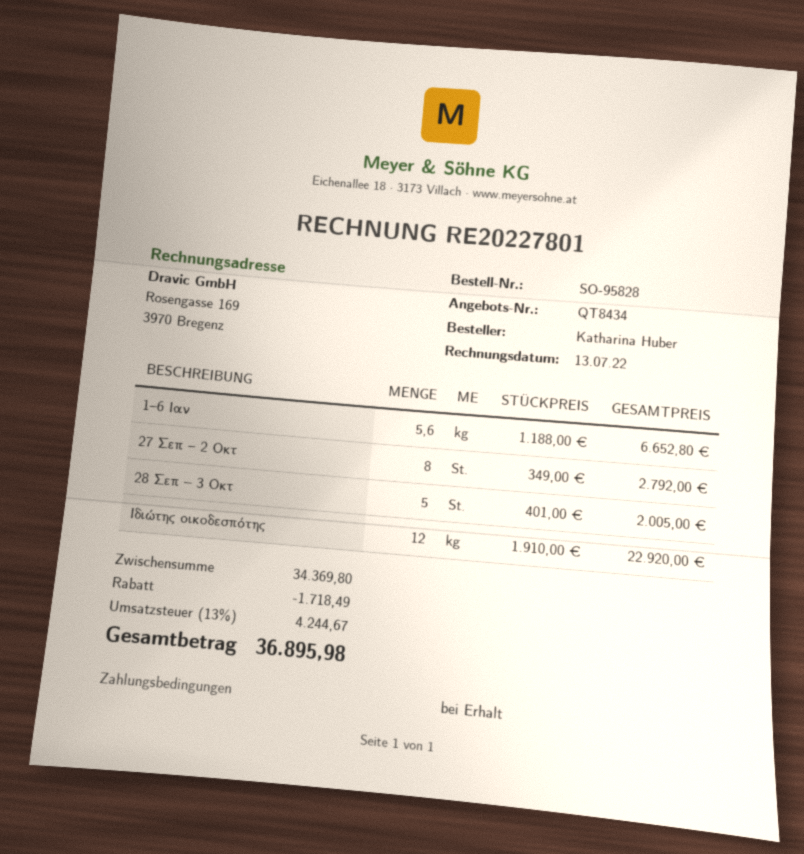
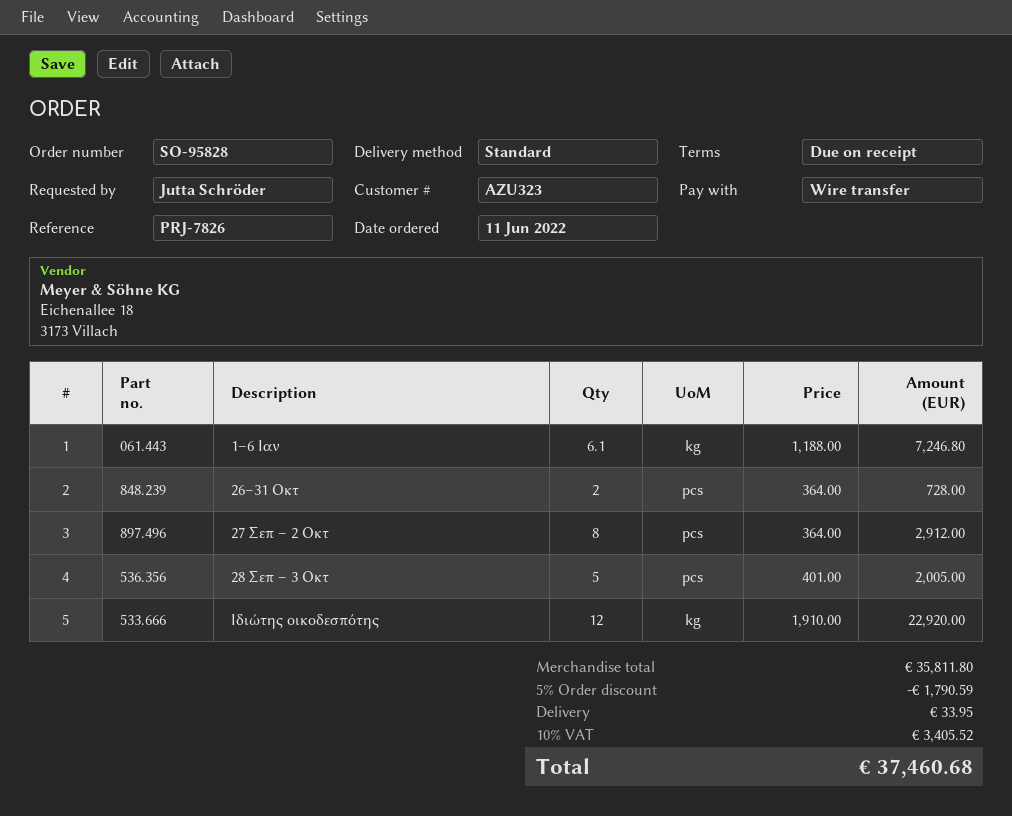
ordered by: Katharina Huber -> Jutta Schröder
1–6 Ιαν: 5.6 x 1188.00 = 6652.80 -> 6.1 x 1188.00 = 7246.80
27 Σεπ – 2 Οκτ: 8 x 349.00 = 2792.00 -> 8 x 364.00 = 2912.00
26–31 Οκτ: none -> 2 x 364.00 = 728.00
subtotal: 34369.80 -> 35811.80
discount: 1718.49 -> 1790.59
shipping: none -> 33.95
tax: 13% = 4244.67 -> 10% = 3405.52
total: 36895.98 -> 37460.68

